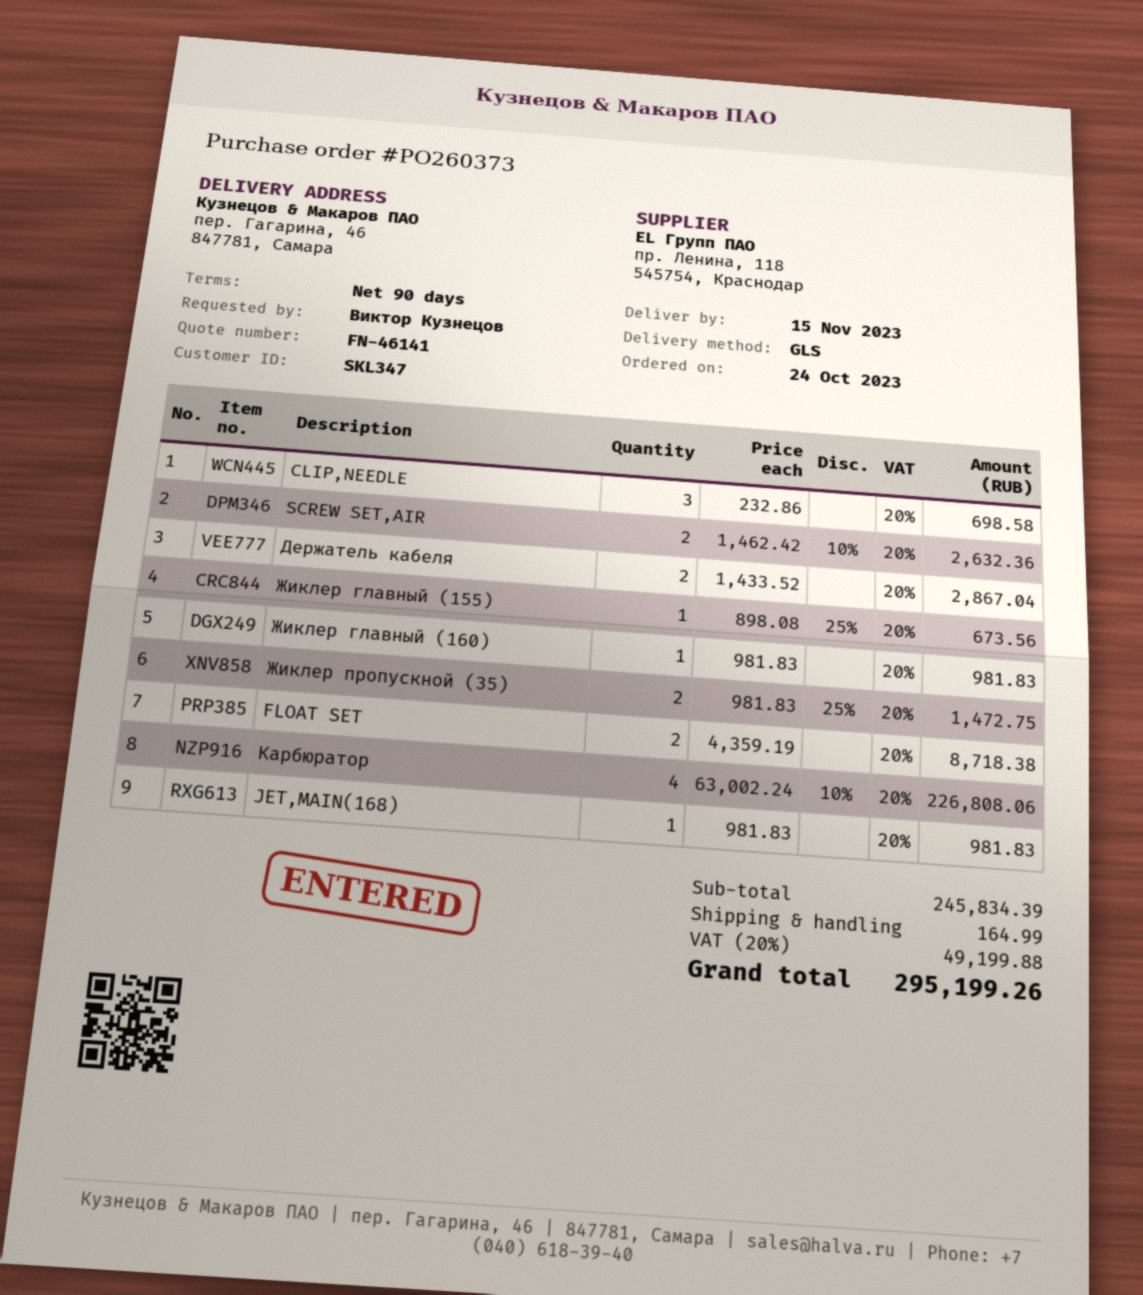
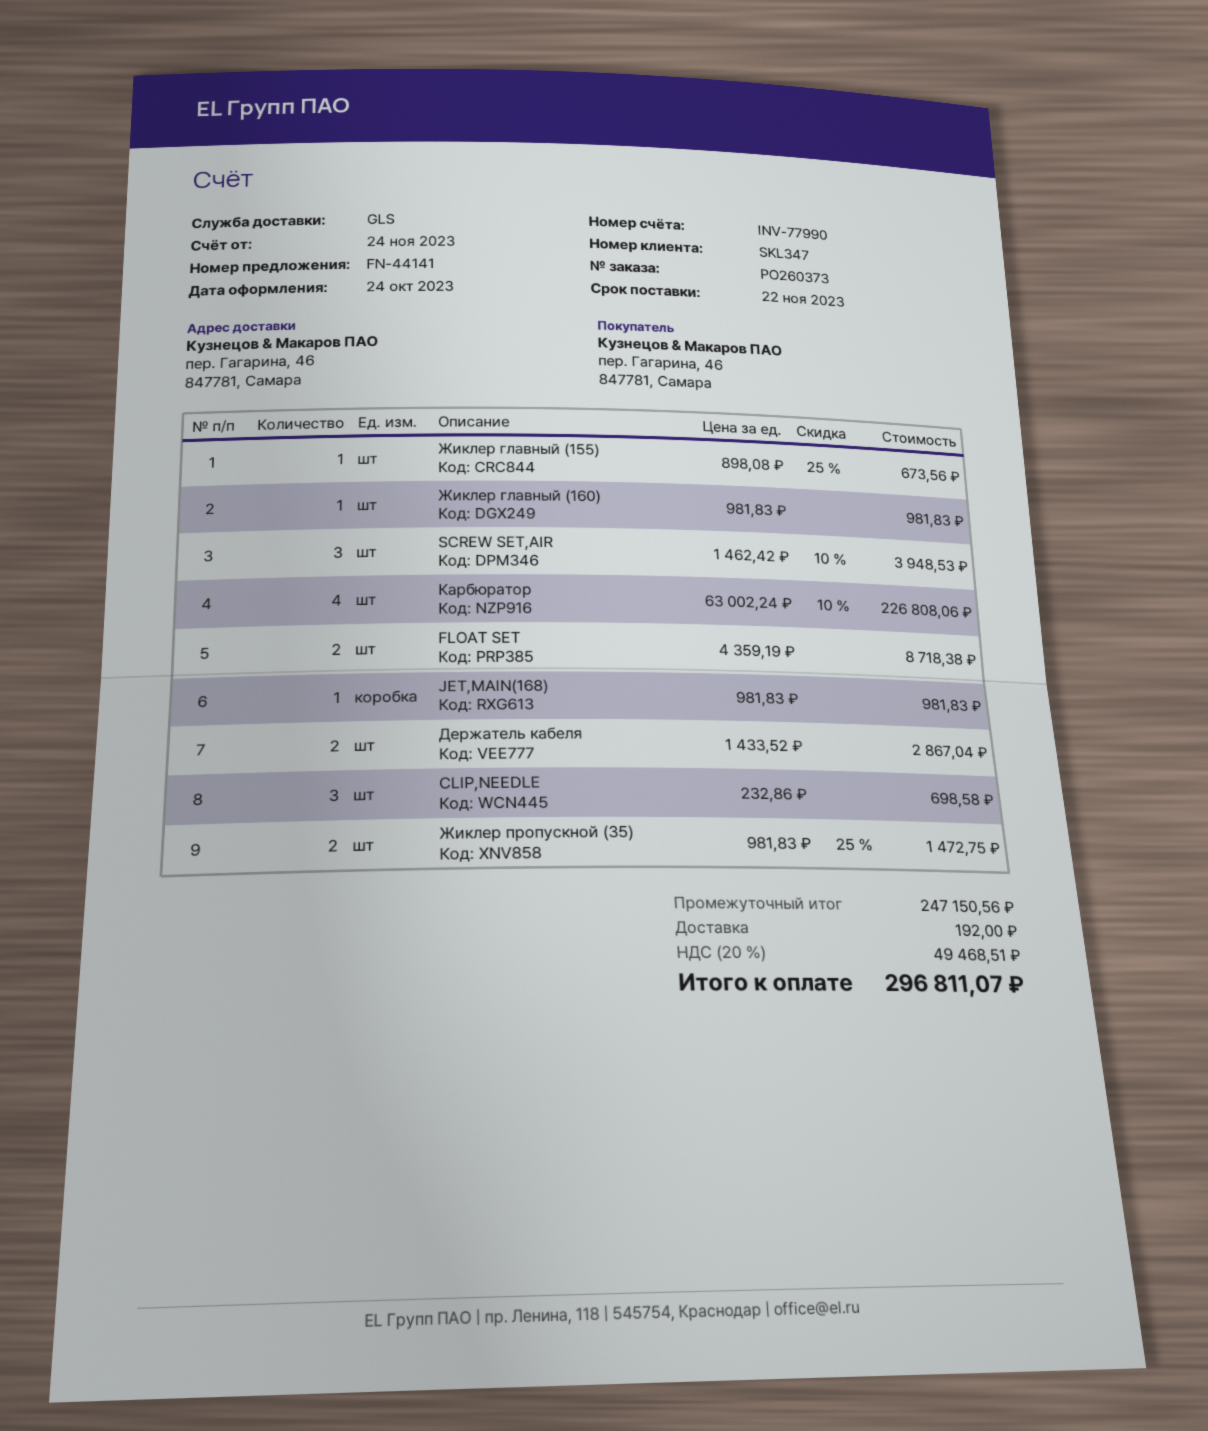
quote number: FN-46141 -> FN-44141
delivery date: 2023-11-15 -> 2023-11-22
SCREW SET,AIR: 2 x 1462.42 - 10% = 2632.36 -> 3 x 1462.42 - 10% = 3948.53
subtotal: 245834.39 -> 247150.56
shipping: 164.99 -> 192.00
tax: 20% = 49199.88 -> 20% = 49468.51
total: 295199.26 -> 296811.07

